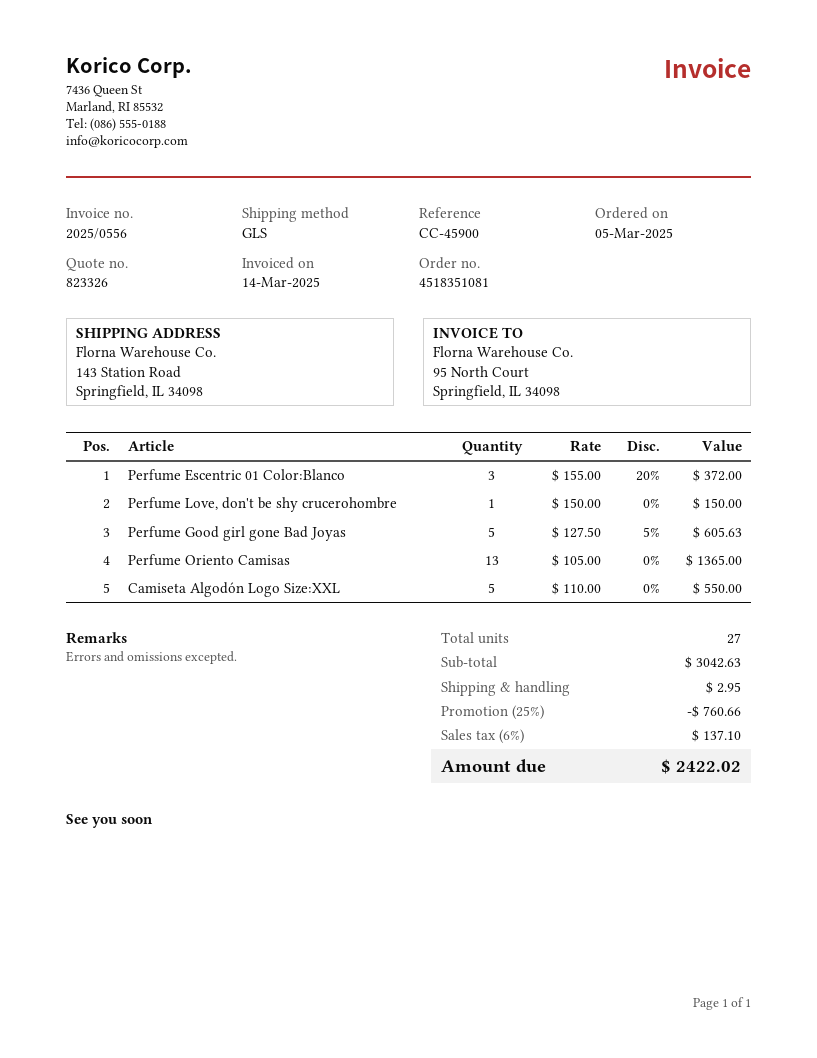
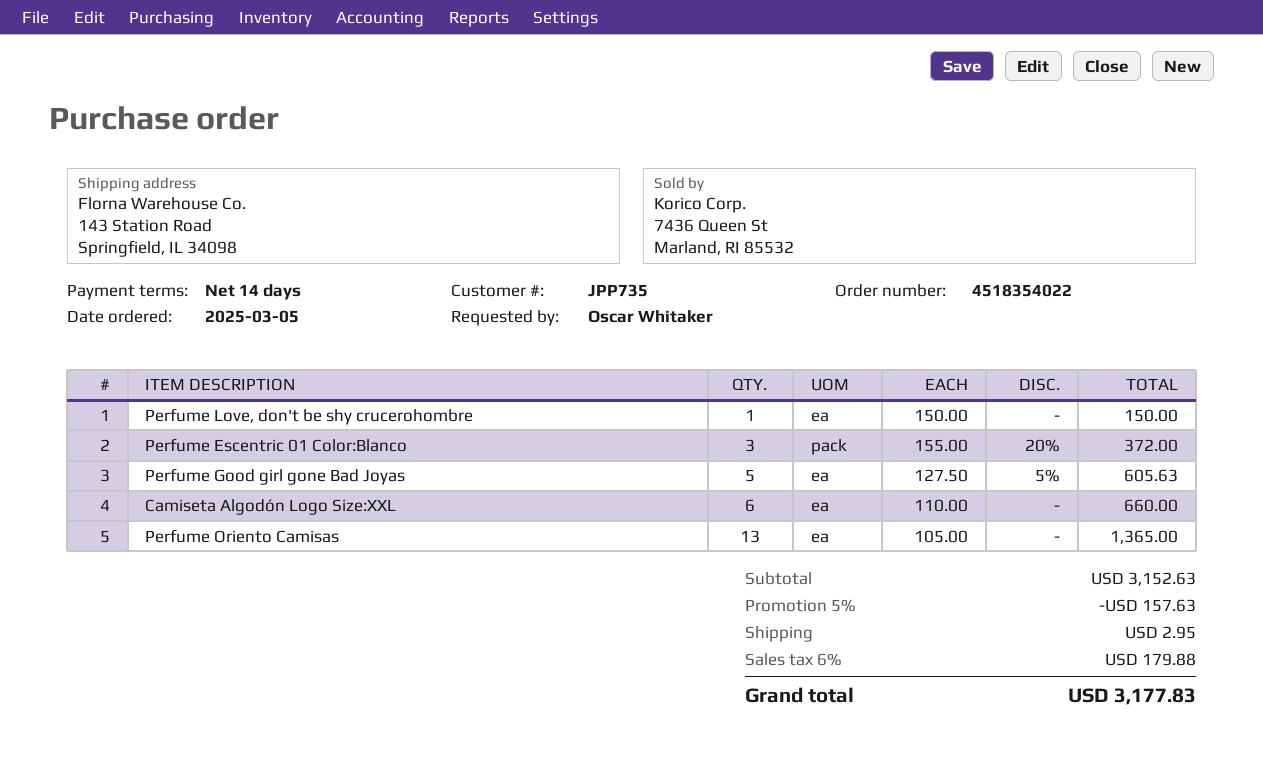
order number: 4518351081 -> 4518354022
Camiseta Algodón Logo Size:XXL: 5 x 110.00 = 550.00 -> 6 x 110.00 = 660.00
subtotal: 3042.63 -> 3152.63
discount: 25% = 760.66 -> 5% = 157.63
tax: 6% = 137.10 -> 6% = 179.88
total: 2422.02 -> 3177.83

